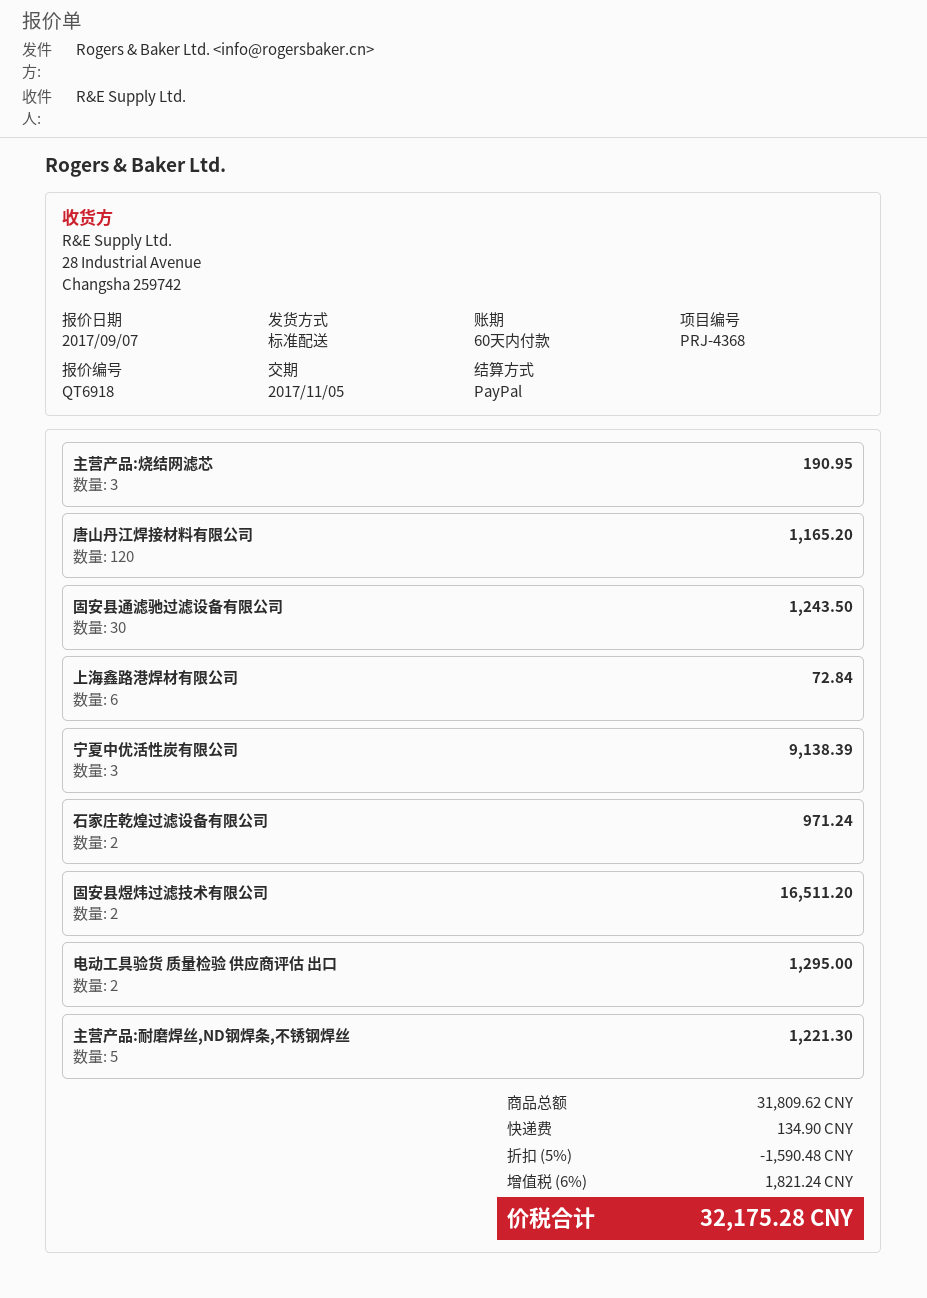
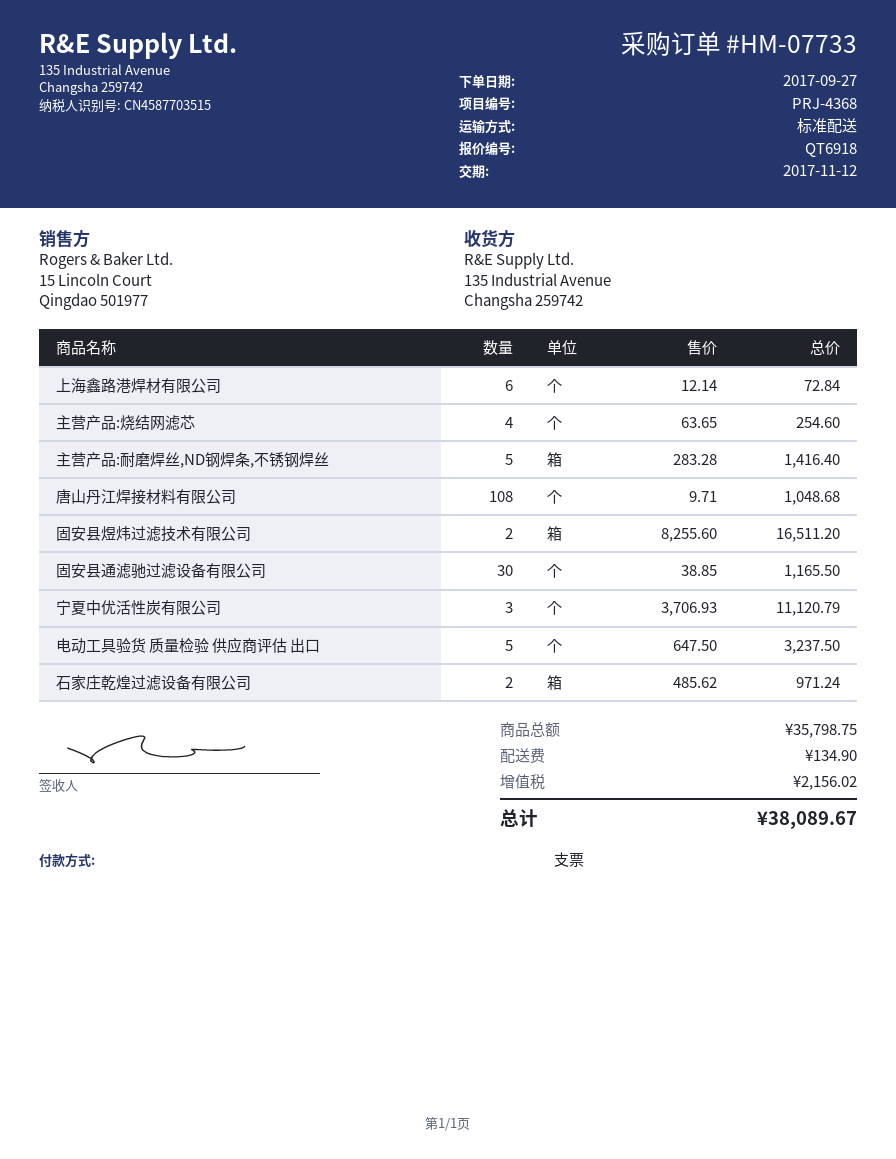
delivery date: 2017-11-05 -> 2017-11-12
payment method: PayPal -> cheque
ship to: 28 Industrial Avenue, Changsha 259742 -> 135 Industrial Avenue, Changsha 259742
主营产品:烧结网滤芯: 3 for 190.95 -> 4 for 254.60
唐山丹江焊接材料有限公司: 120 for 1165.20 -> 108 for 1048.68
固安县通滤驰过滤设备有限公司: 30 for 1243.50 -> 30 for 1165.50
宁夏中优活性炭有限公司: 3 for 9138.39 -> 3 for 11120.79
电动工具验货 质量检验 供应商评估 出口: 2 for 1295.00 -> 5 for 3237.50
主营产品:耐磨焊丝,ND钢焊条,不锈钢焊丝: 5 for 1221.30 -> 5 for 1416.40
subtotal: 31809.62 -> 35798.75
discount: 5% = 1590.48 -> none
tax: 1821.24 -> 2156.02
total: 32175.28 -> 38089.67

